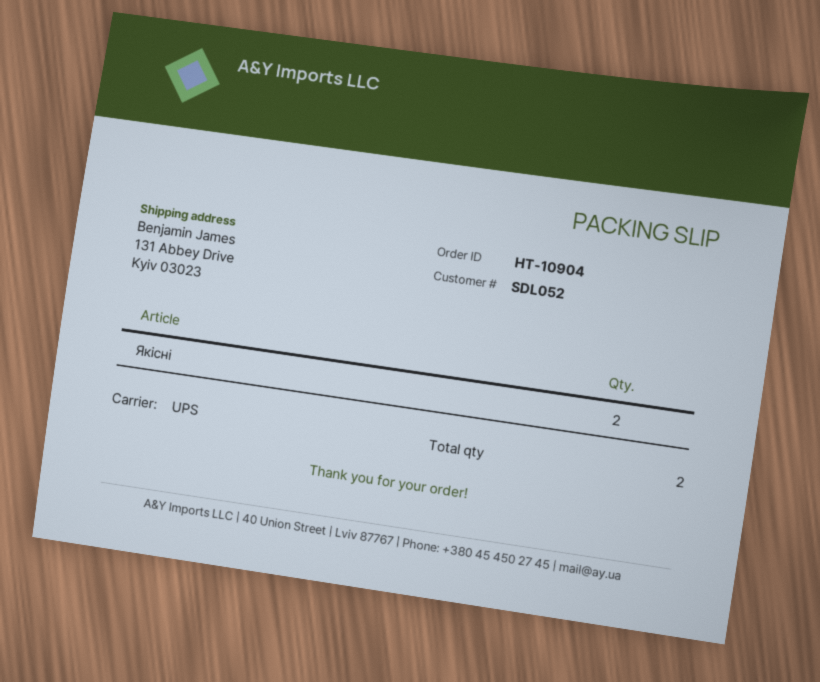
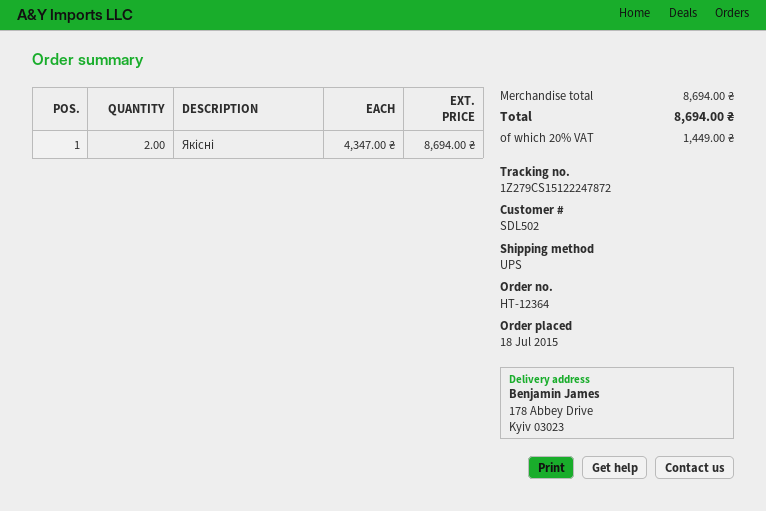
order number: HT-10904 -> HT-12364
customer number: SDL052 -> SDL502
ship to: 131 Abbey Drive, Kyiv 03023 -> 178 Abbey Drive, Kyiv 03023

